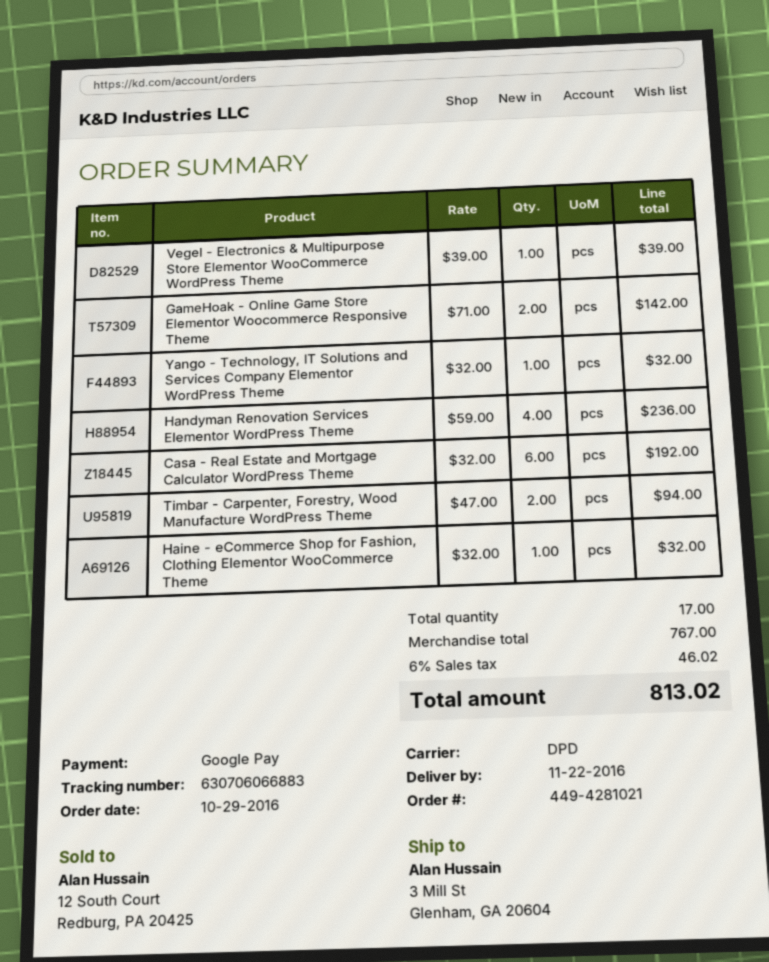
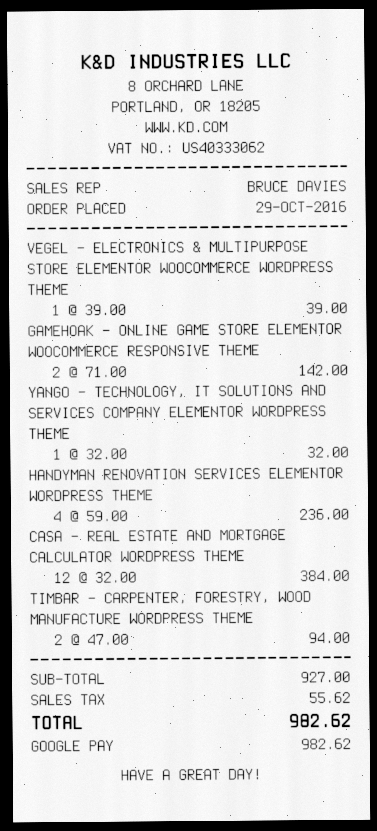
Casa - Real Estate and Mortgage Calculator WordPress Theme: 6 x 32.00 = 192.00 -> 12 x 32.00 = 384.00
Haine - eCommerce Shop for Fashion, Clothing Elementor WooCommerce Theme: 1 x 32.00 = 32.00 -> none
subtotal: 767.00 -> 927.00
tax: 46.02 -> 55.62
total: 813.02 -> 982.62

